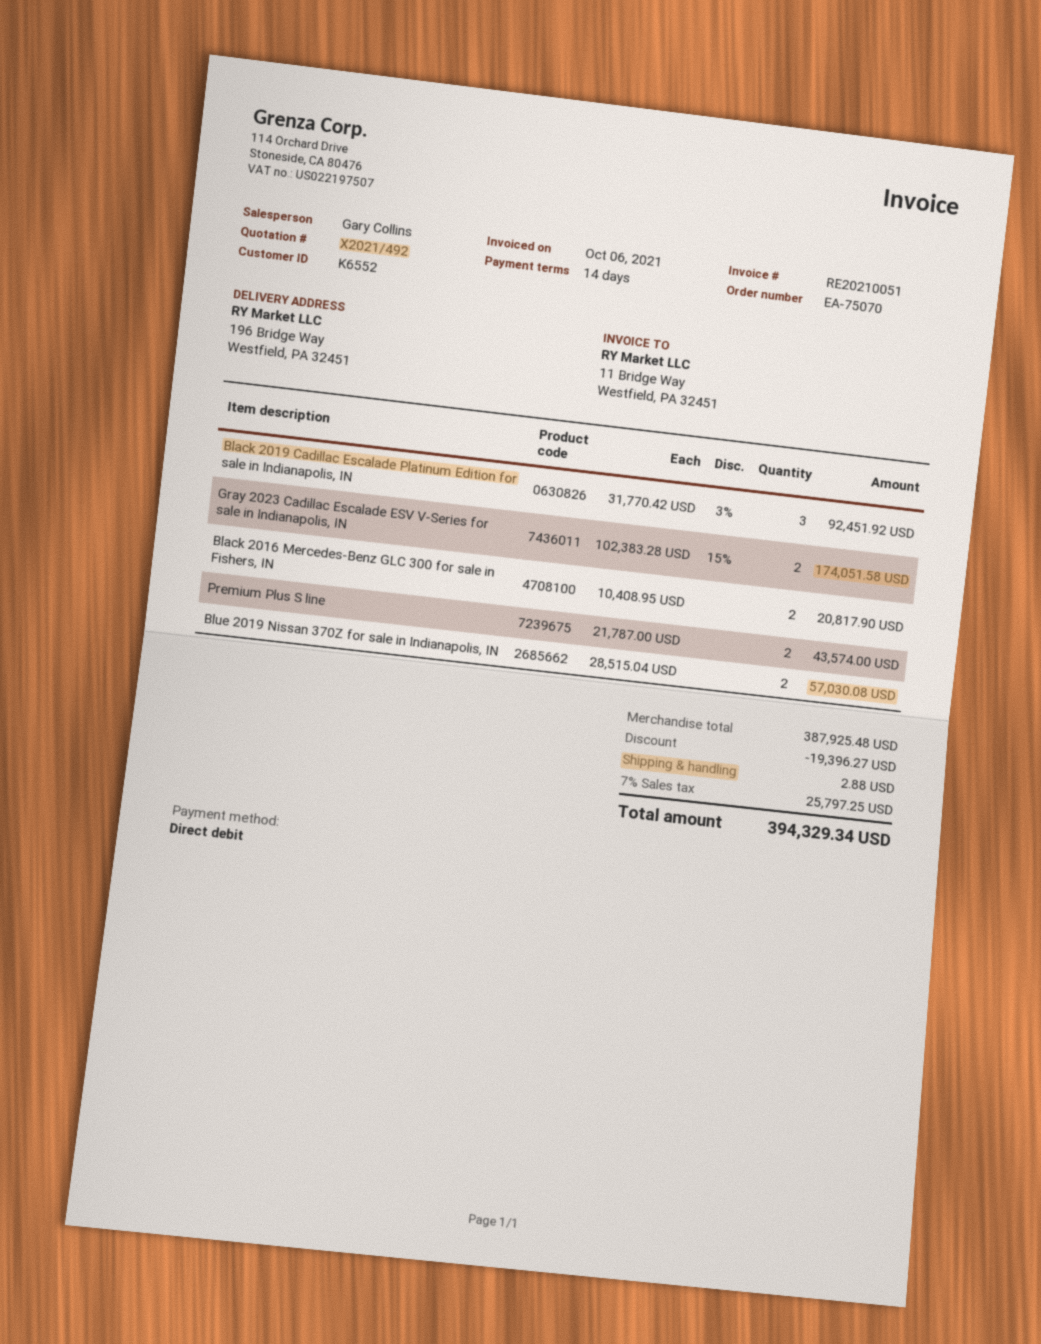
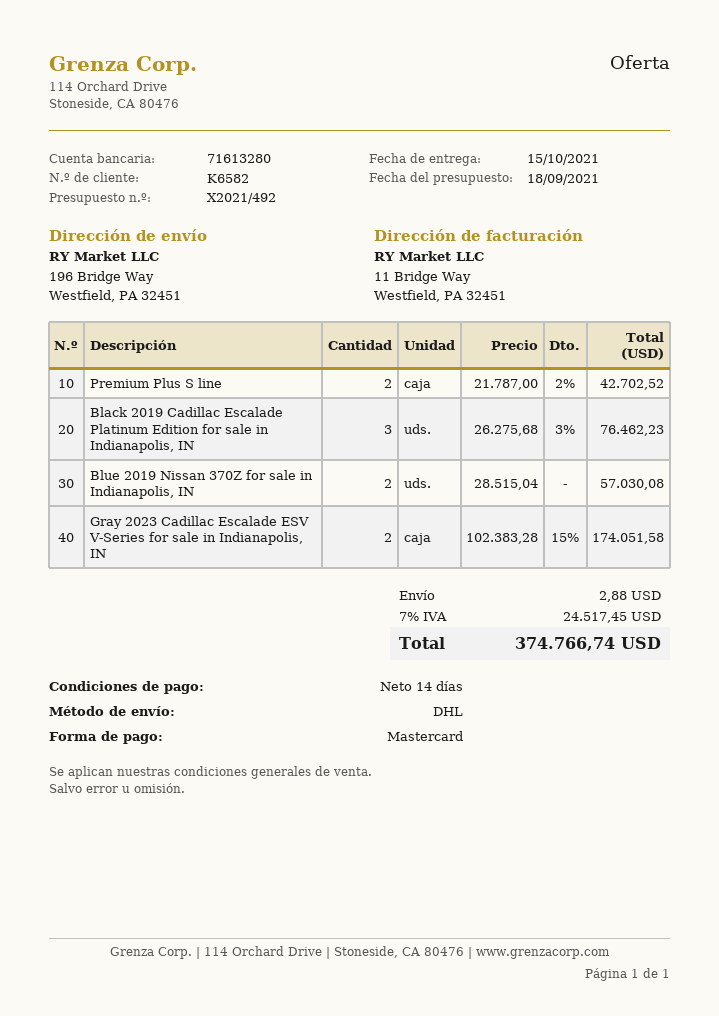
customer number: K6552 -> K6582
payment method: direct debit -> Mastercard
Black 2019 Cadillac Escalade Platinum Edition for sale in Indianapolis, IN: 3 x 31770.42 - 3% = 92451.92 -> 3 x 26275.68 - 3% = 76462.23
Black 2016 Mercedes-Benz GLC 300 for sale in Fishers, IN: 2 x 10408.95 = 20817.90 -> none
Premium Plus S line: 2 x 21787.00 = 43574.00 -> 2 x 21787.00 - 2% = 42702.52
discount: 19396.27 -> none
tax: 7% = 25797.25 -> 7% = 24517.45
total: 394329.34 -> 374766.74

